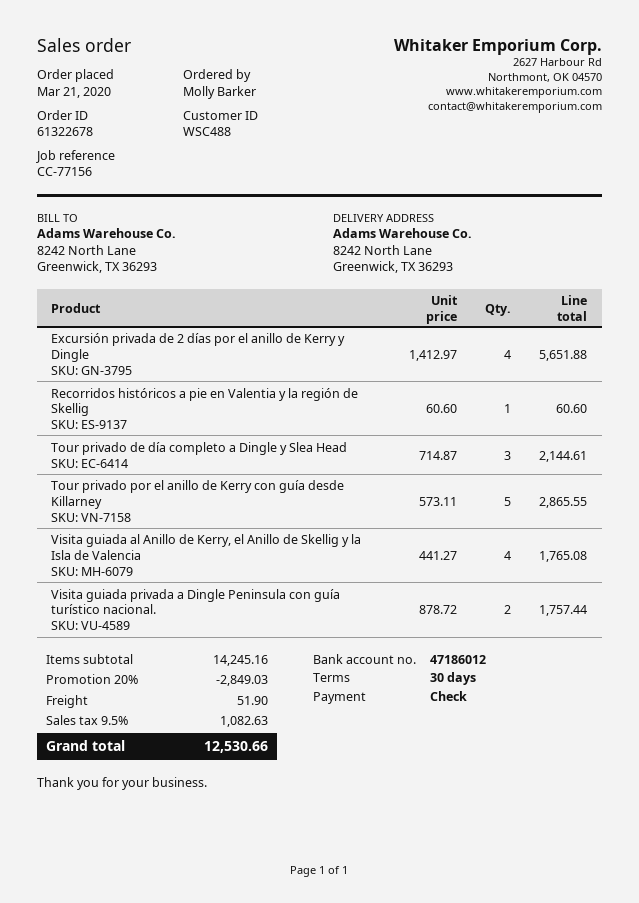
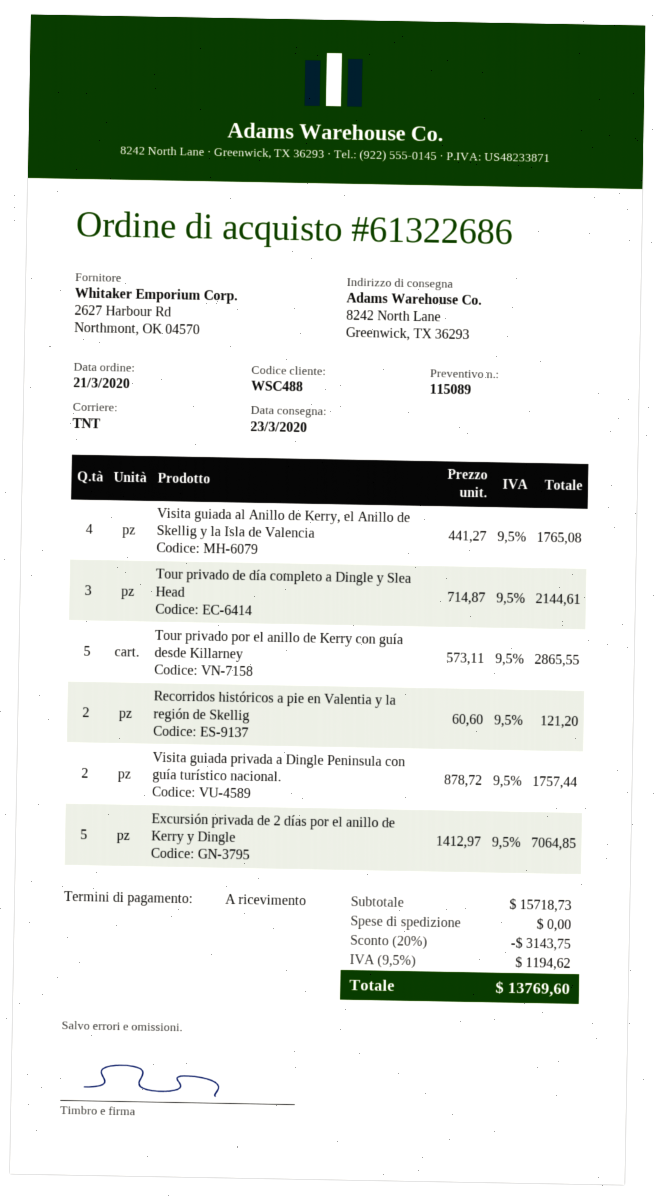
order number: 61322678 -> 61322686
payment terms: 30 days -> on receipt
Excursión privada de 2 días por el anillo de Kerry y Dingle: 4 x 1412.97 = 5651.88 -> 5 x 1412.97 = 7064.85
Recorridos históricos a pie en Valentia y la región de Skellig: 1 x 60.60 = 60.60 -> 2 x 60.60 = 121.20
subtotal: 14245.16 -> 15718.73
discount: 20% = 2849.03 -> 20% = 3143.75
shipping: 51.90 -> 0.00
tax: 9.5% = 1082.63 -> 9.5% = 1194.62
total: 12530.66 -> 13769.60

